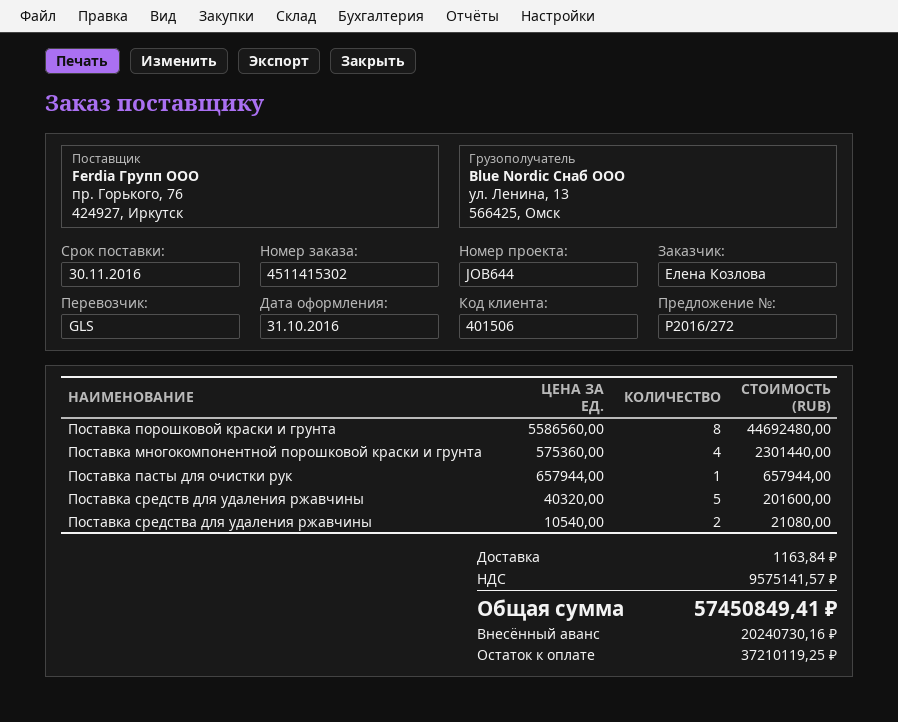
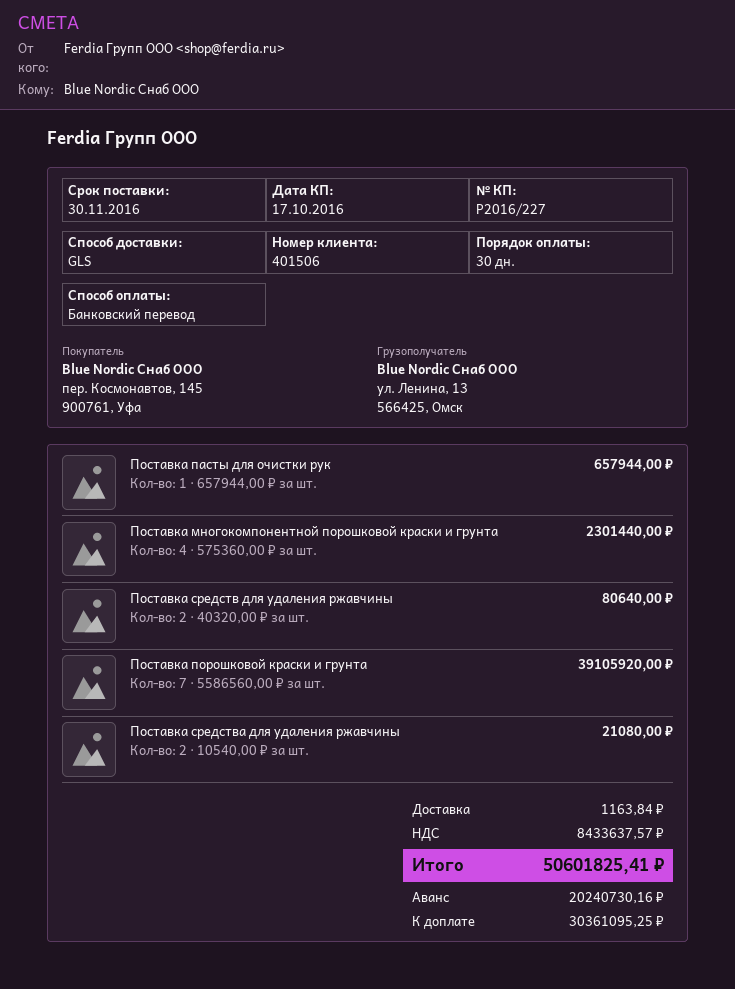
quote number: P2016/272 -> P2016/227
Поставка порошковой краски и грунта: 8 x 5586560.00 = 44692480.00 -> 7 x 5586560.00 = 39105920.00
Поставка средств для удаления ржавчины: 5 x 40320.00 = 201600.00 -> 2 x 40320.00 = 80640.00
tax: 9575141.57 -> 8433637.57
total: 57450849.41 -> 50601825.41
balance: 37210119.25 -> 30361095.25

